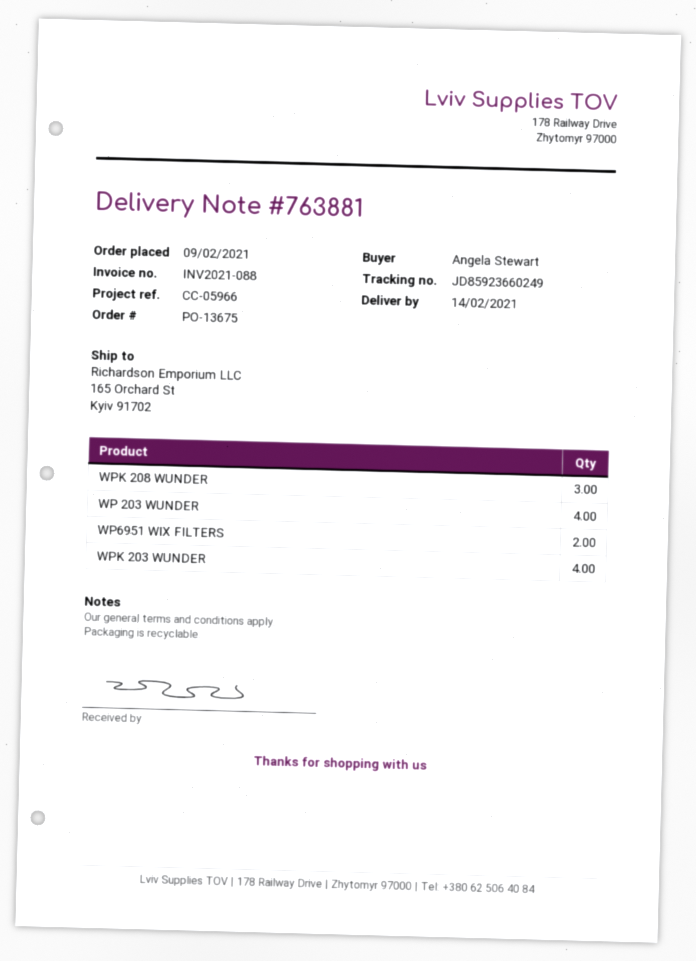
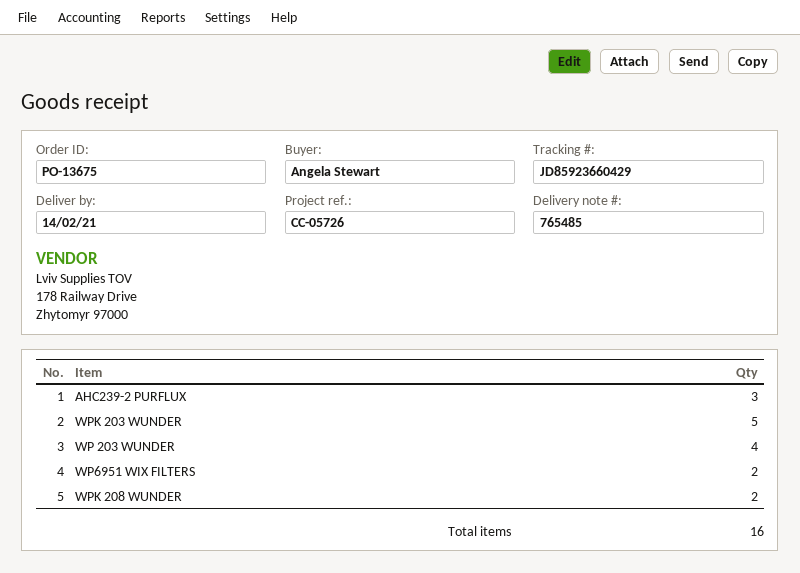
delivery note number: 763881 -> 765485
reference: CC-05966 -> CC-05726
tracking number: JD85923660249 -> JD85923660429
WPK 208 WUNDER: 3 -> 2
WPK 203 WUNDER: 4 -> 5
AHC239-2 PURFLUX: none -> 3

